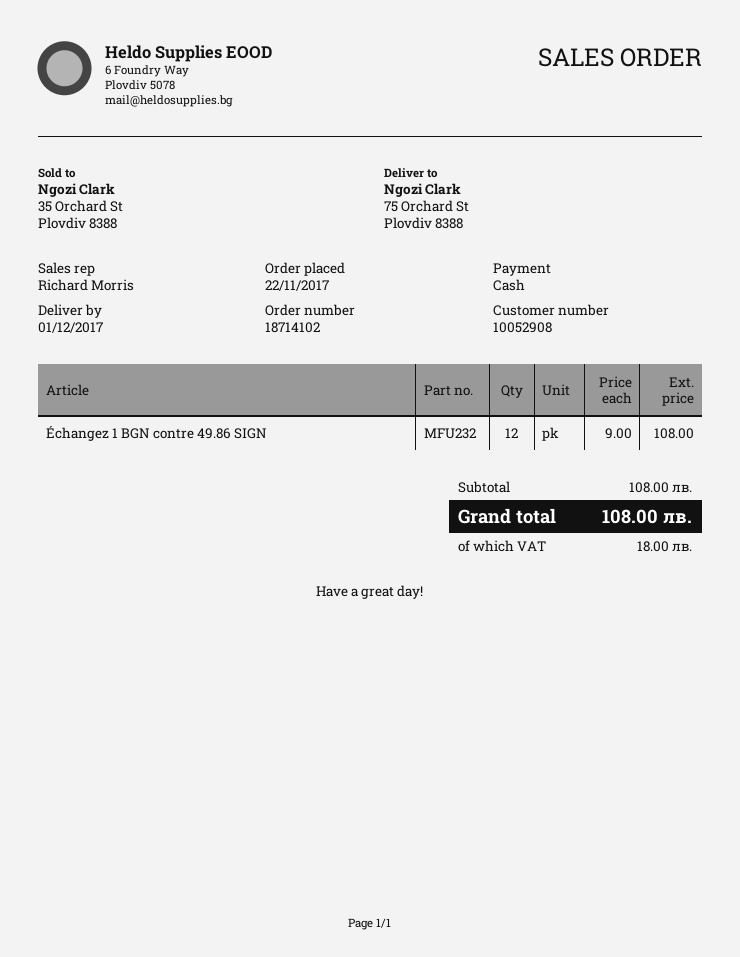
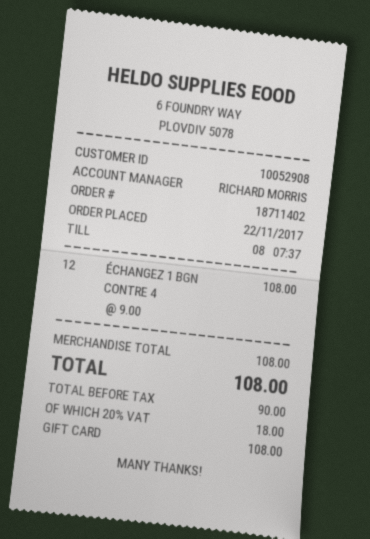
order number: 18714102 -> 18711402
payment method: cash -> gift card

